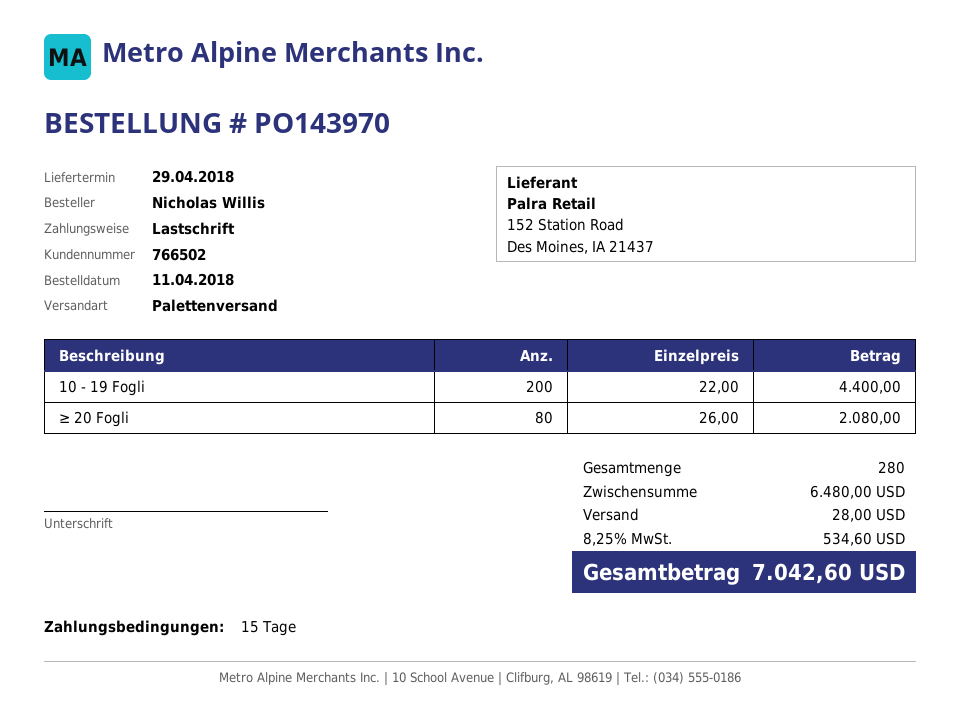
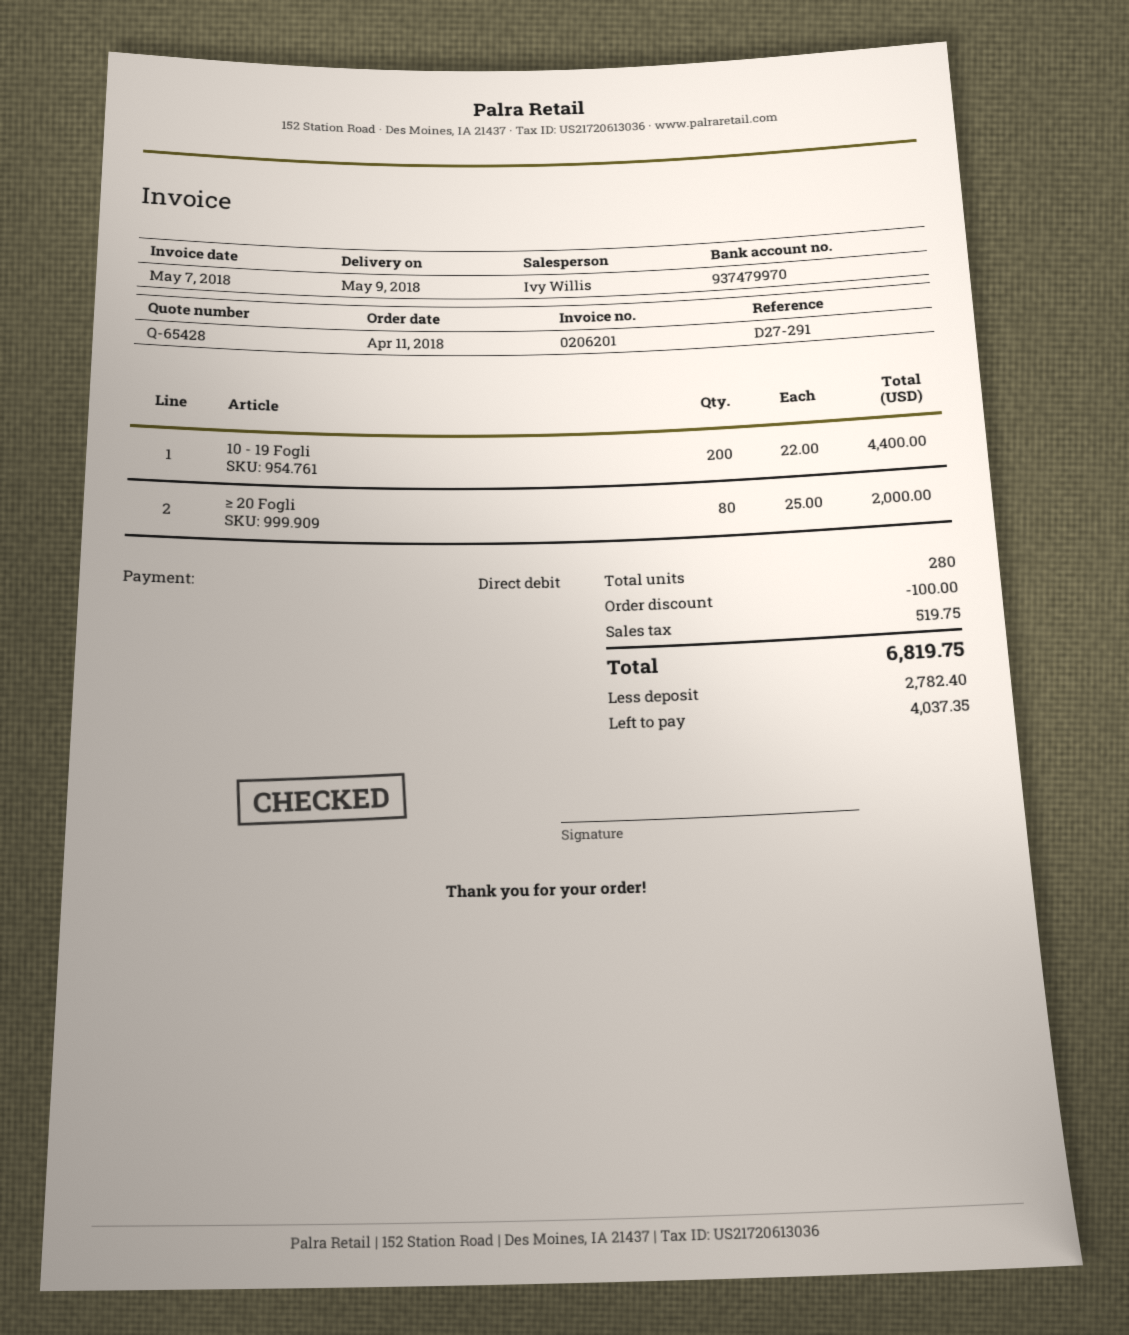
delivery date: 2018-04-29 -> 2018-05-09
≥ 20 Fogli: 80 x 26.00 = 2080.00 -> 80 x 25.00 = 2000.00
discount: none -> 100.00
shipping: 28.00 -> none
tax: 534.60 -> 519.75
total: 7042.60 -> 6819.75

